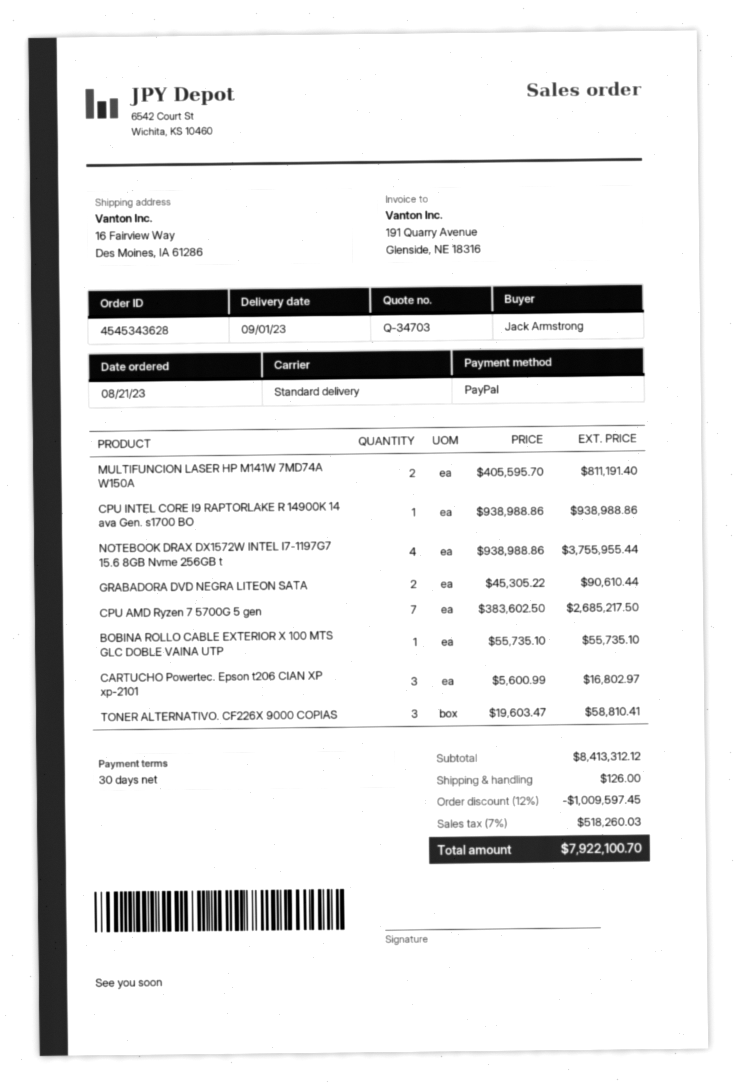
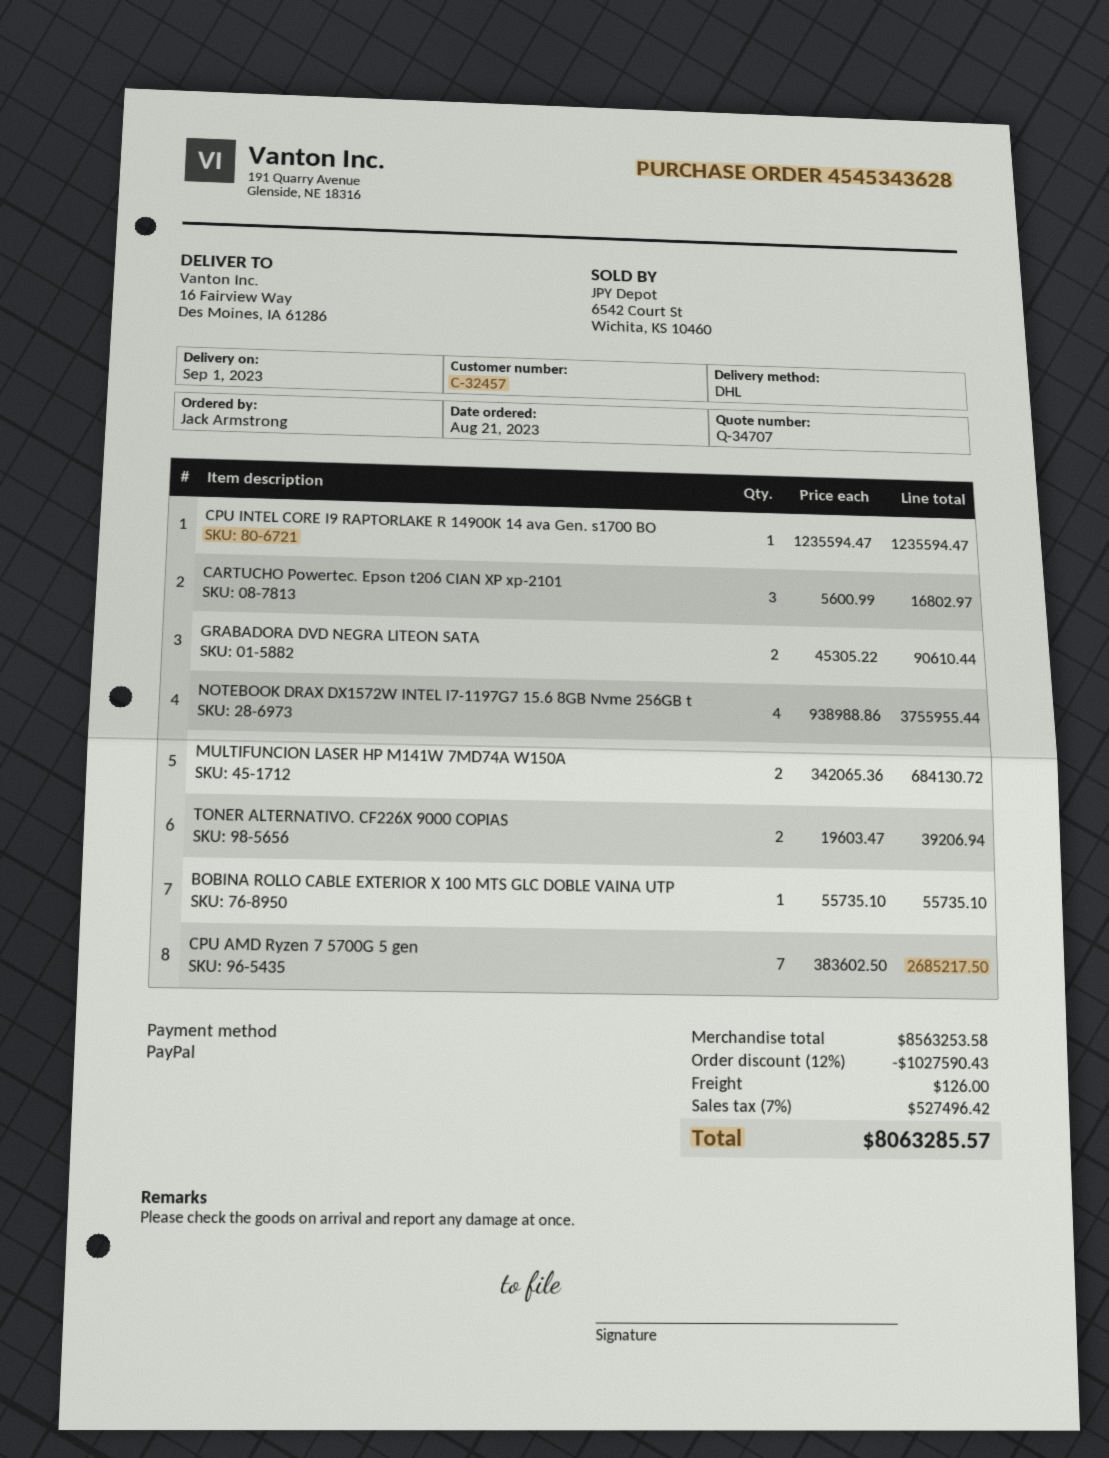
quote number: Q-34703 -> Q-34707
shipping method: standard -> DHL
MULTIFUNCION LASER HP M141W 7MD74A W150A: 2 x 405595.70 = 811191.40 -> 2 x 342065.36 = 684130.72
CPU INTEL CORE I9 RAPTORLAKE R 14900K 14 ava Gen. s1700 BO: 1 x 938988.86 = 938988.86 -> 1 x 1235594.47 = 1235594.47
TONER ALTERNATIVO. CF226X 9000 COPIAS: 3 x 19603.47 = 58810.41 -> 2 x 19603.47 = 39206.94
subtotal: 8413312.12 -> 8563253.58
discount: 12% = 1009597.45 -> 12% = 1027590.43
tax: 7% = 518260.03 -> 7% = 527496.42
total: 7922100.70 -> 8063285.57

